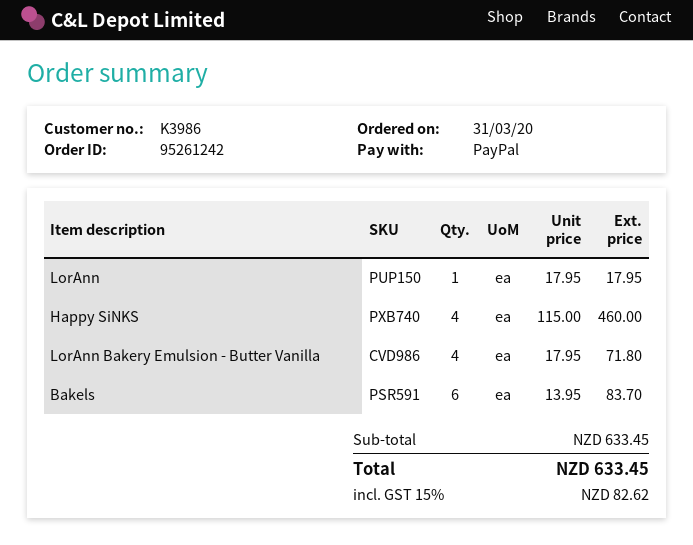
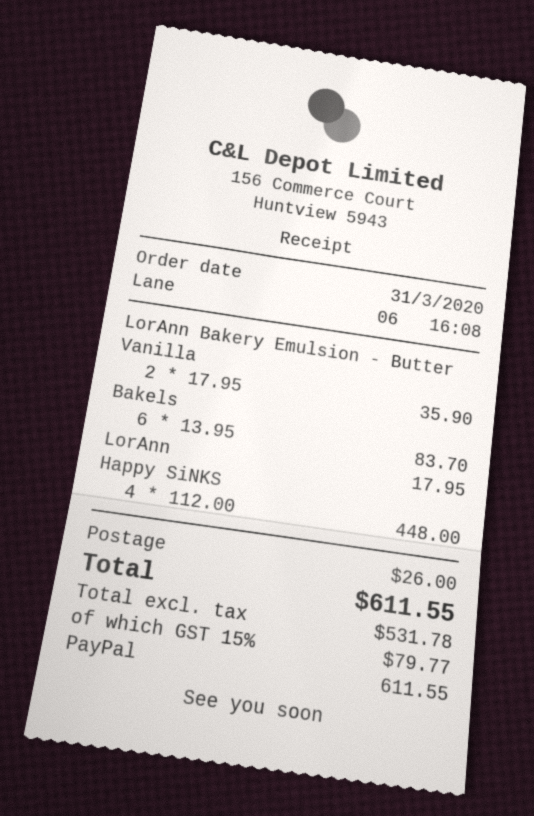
Happy SiNKS: 4 x 115.00 = 460.00 -> 4 x 112.00 = 448.00
LorAnn Bakery Emulsion - Butter Vanilla: 4 x 17.95 = 71.80 -> 2 x 17.95 = 35.90
shipping: none -> 26.00
tax: 15% = 82.62 -> 15% = 79.77
total: 633.45 -> 611.55

